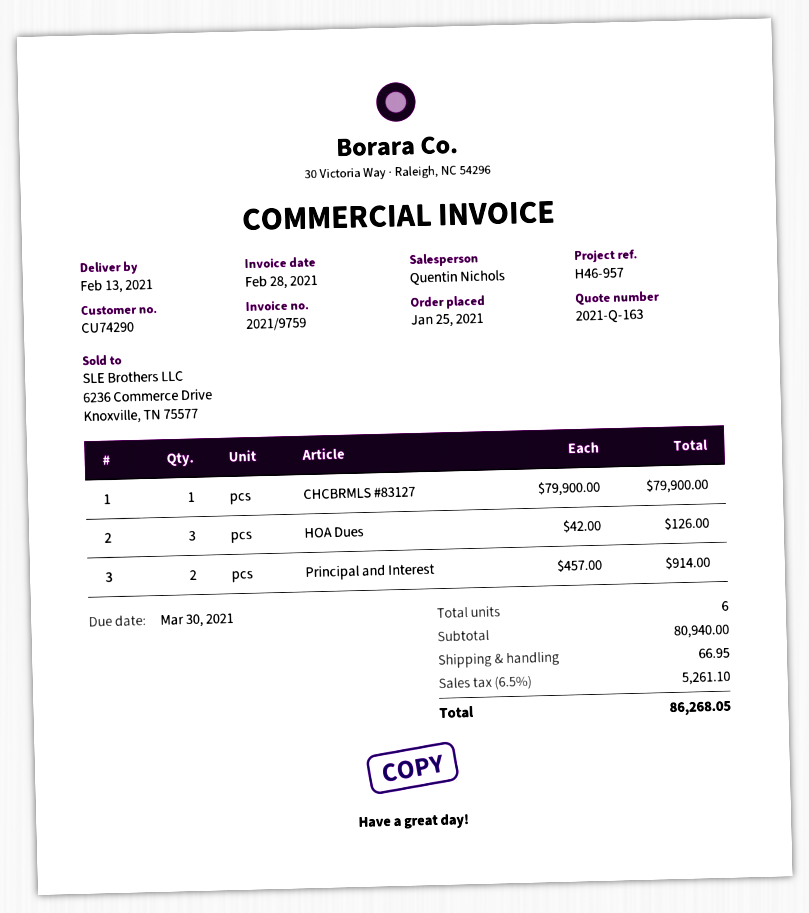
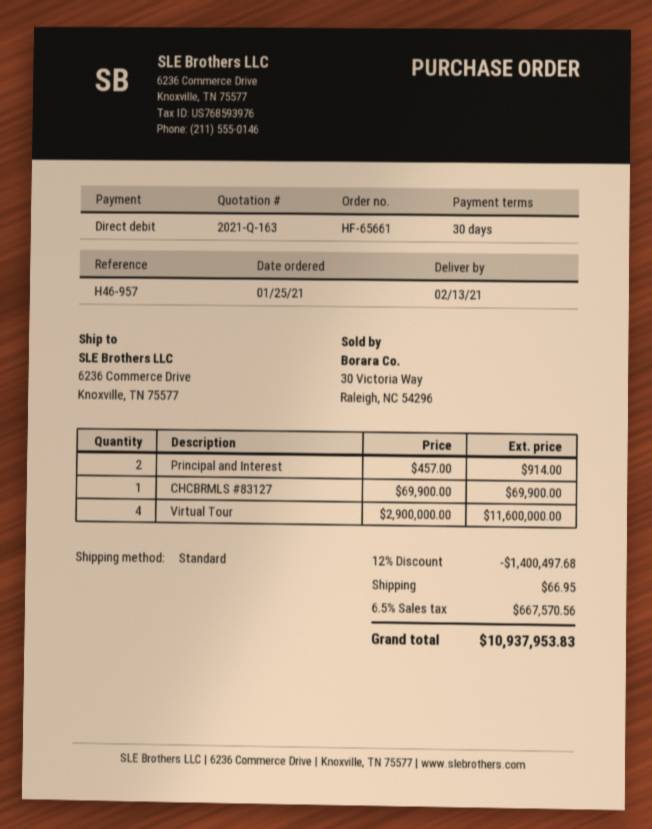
CHCBRMLS #83127: 1 x 79900.00 = 79900.00 -> 1 x 69900.00 = 69900.00
HOA Dues: 3 x 42.00 = 126.00 -> none
Virtual Tour: none -> 4 x 2900000.00 = 11600000.00
discount: none -> 12% = 1400497.68
tax: 6.5% = 5261.10 -> 6.5% = 667570.56
total: 86268.05 -> 10937953.83

